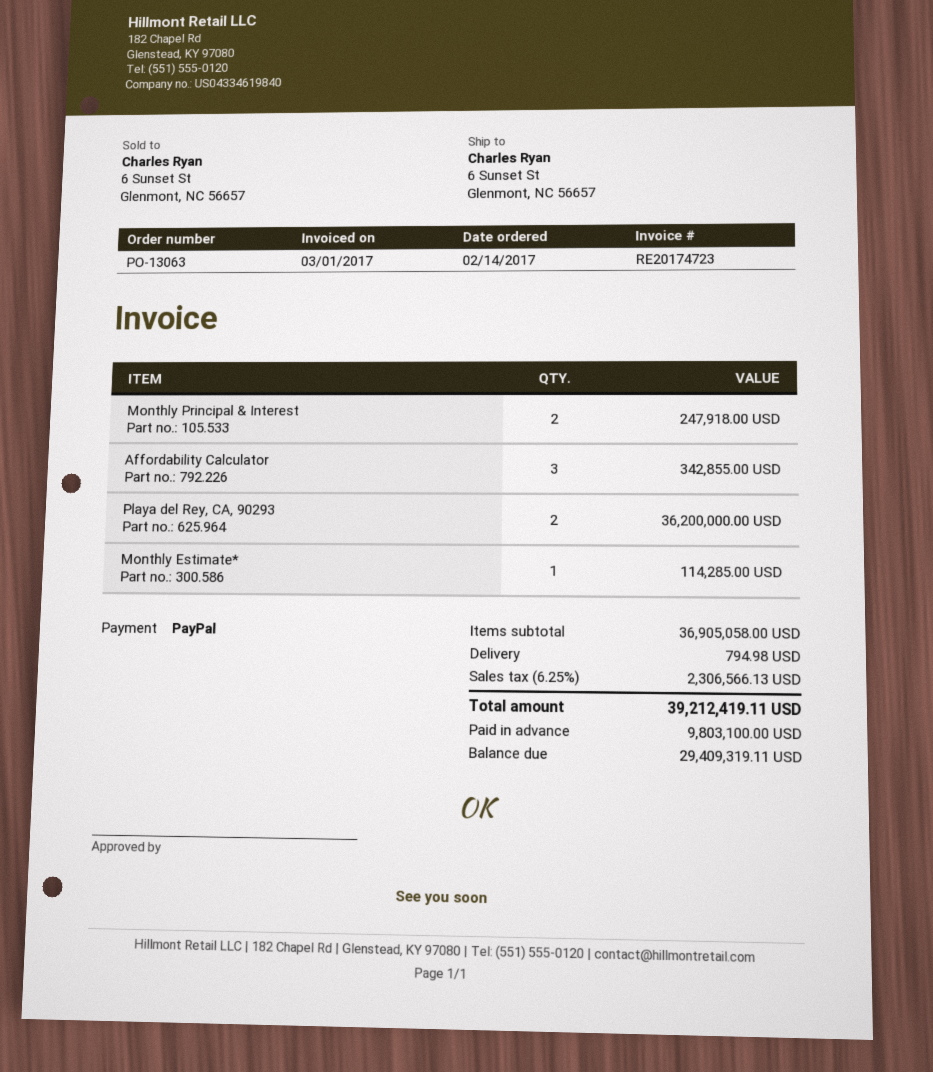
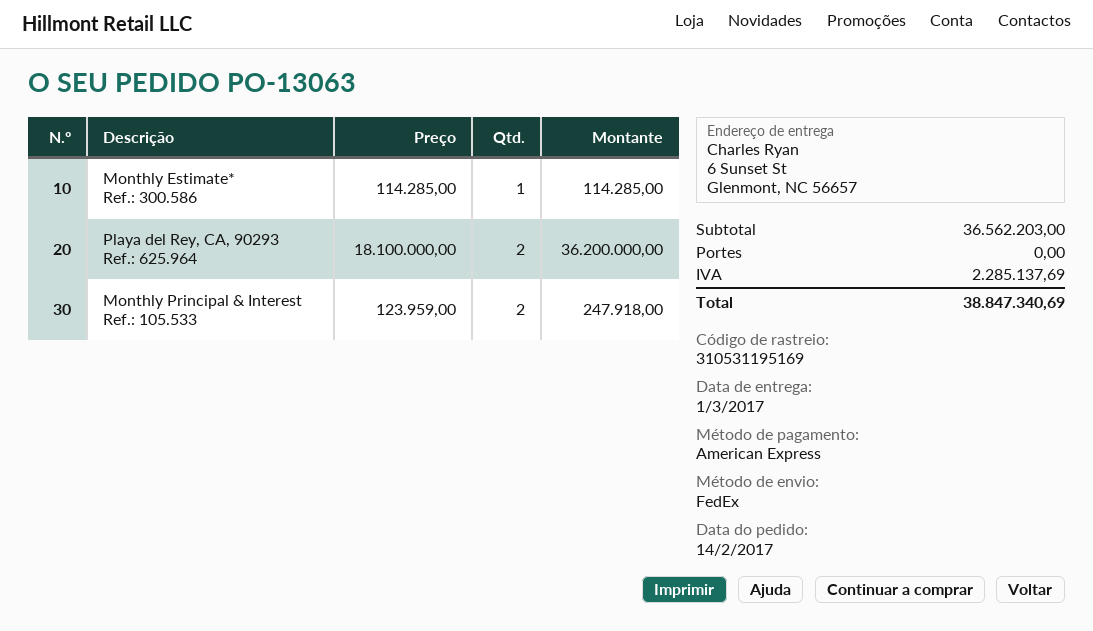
payment method: PayPal -> American Express
Affordability Calculator: 3 for 342855.00 -> none
subtotal: 36905058.00 -> 36562203.00
shipping: 794.98 -> 0.00
tax: 2306566.13 -> 2285137.69
total: 39212419.11 -> 38847340.69

